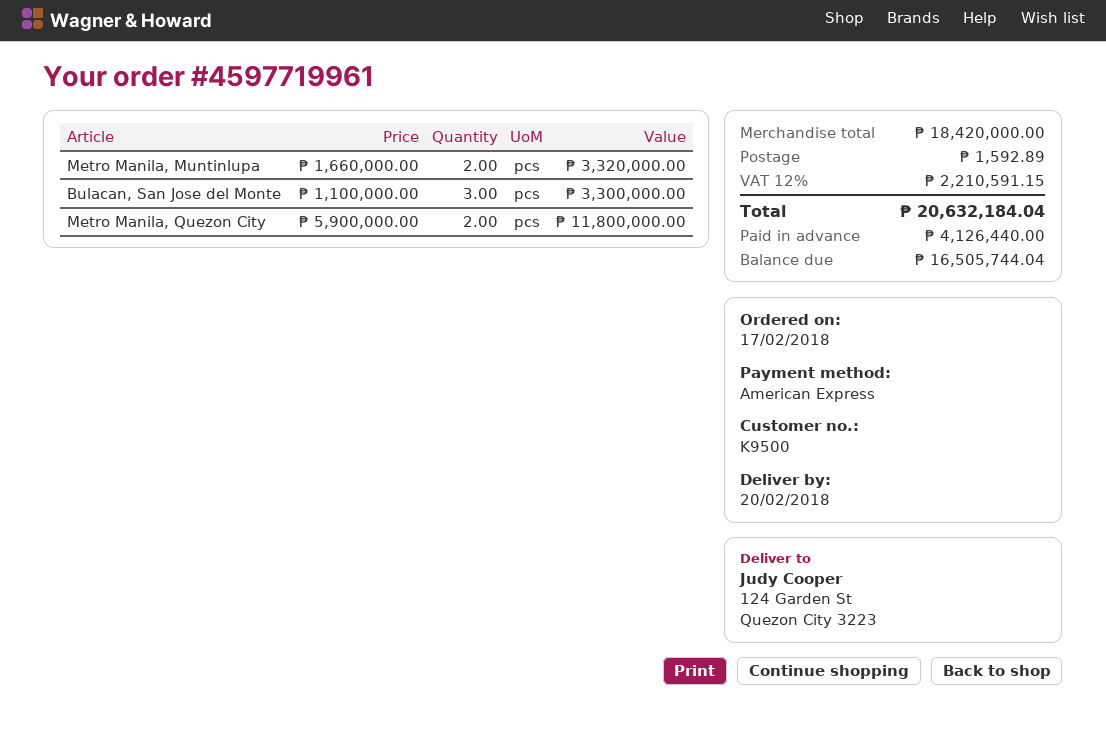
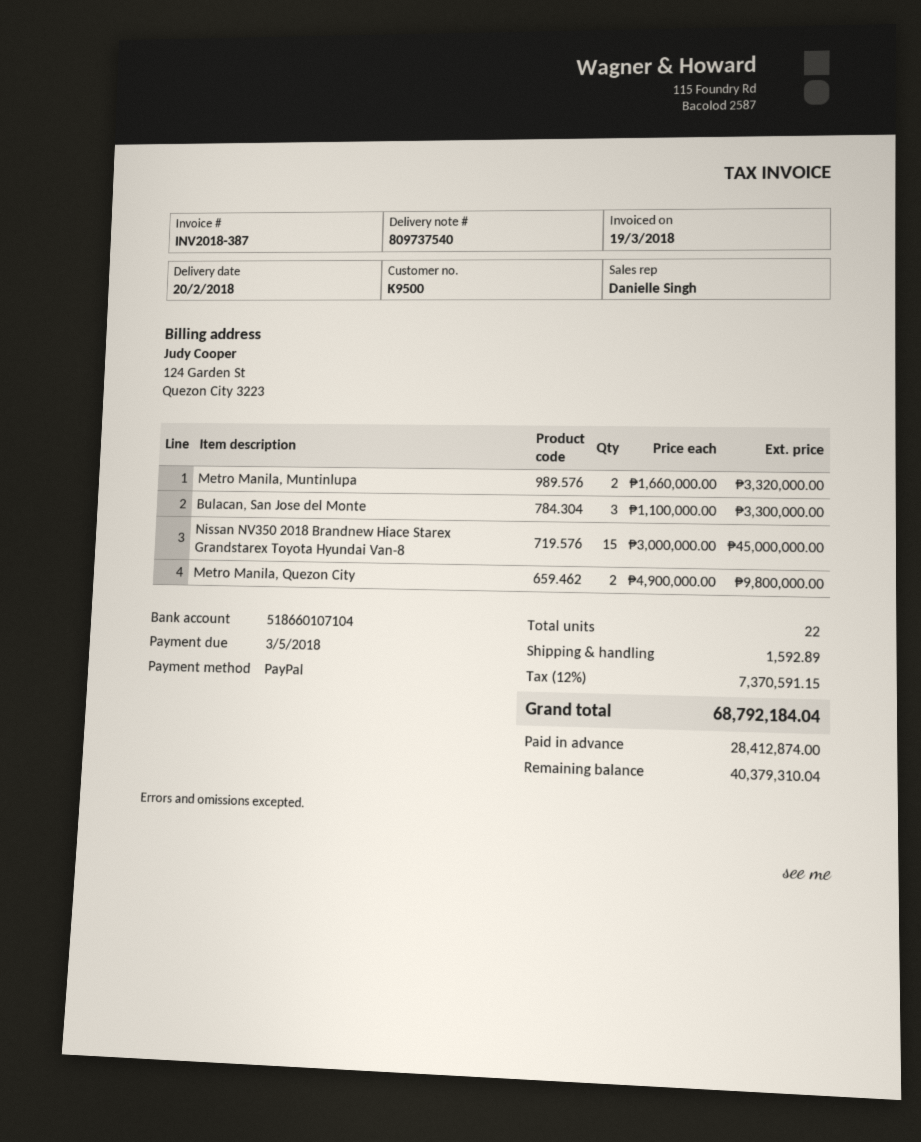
payment method: American Express -> PayPal
Metro Manila, Quezon City: 2 x 5900000.00 = 11800000.00 -> 2 x 4900000.00 = 9800000.00
Nissan NV350 2018 Brandnew Hiace Starex Grandstarex Toyota Hyundai Van-8: none -> 15 x 3000000.00 = 45000000.00
tax: 12% = 2210591.15 -> 12% = 7370591.15
total: 20632184.04 -> 68792184.04
deposit: 4126440.00 -> 28412874.00
balance: 16505744.04 -> 40379310.04

